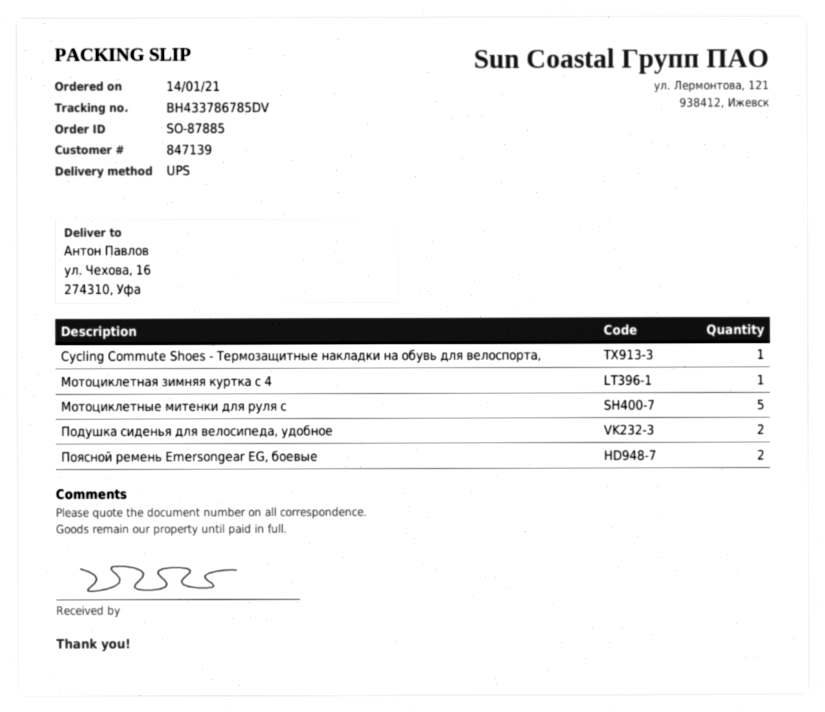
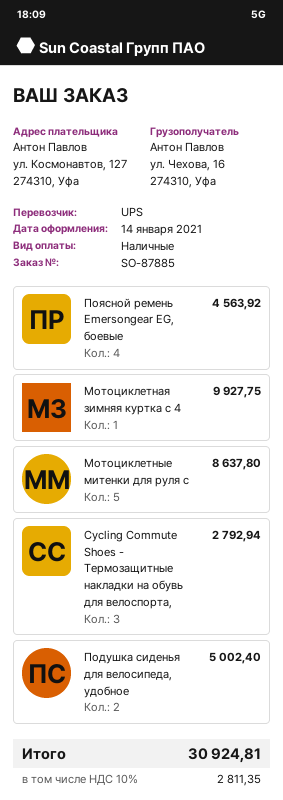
Cycling Commute Shoes - Термозащитные накладки на обувь для велоспорта,: 1 -> 3
Поясной ремень Emersongear EG, боевые: 2 -> 4

